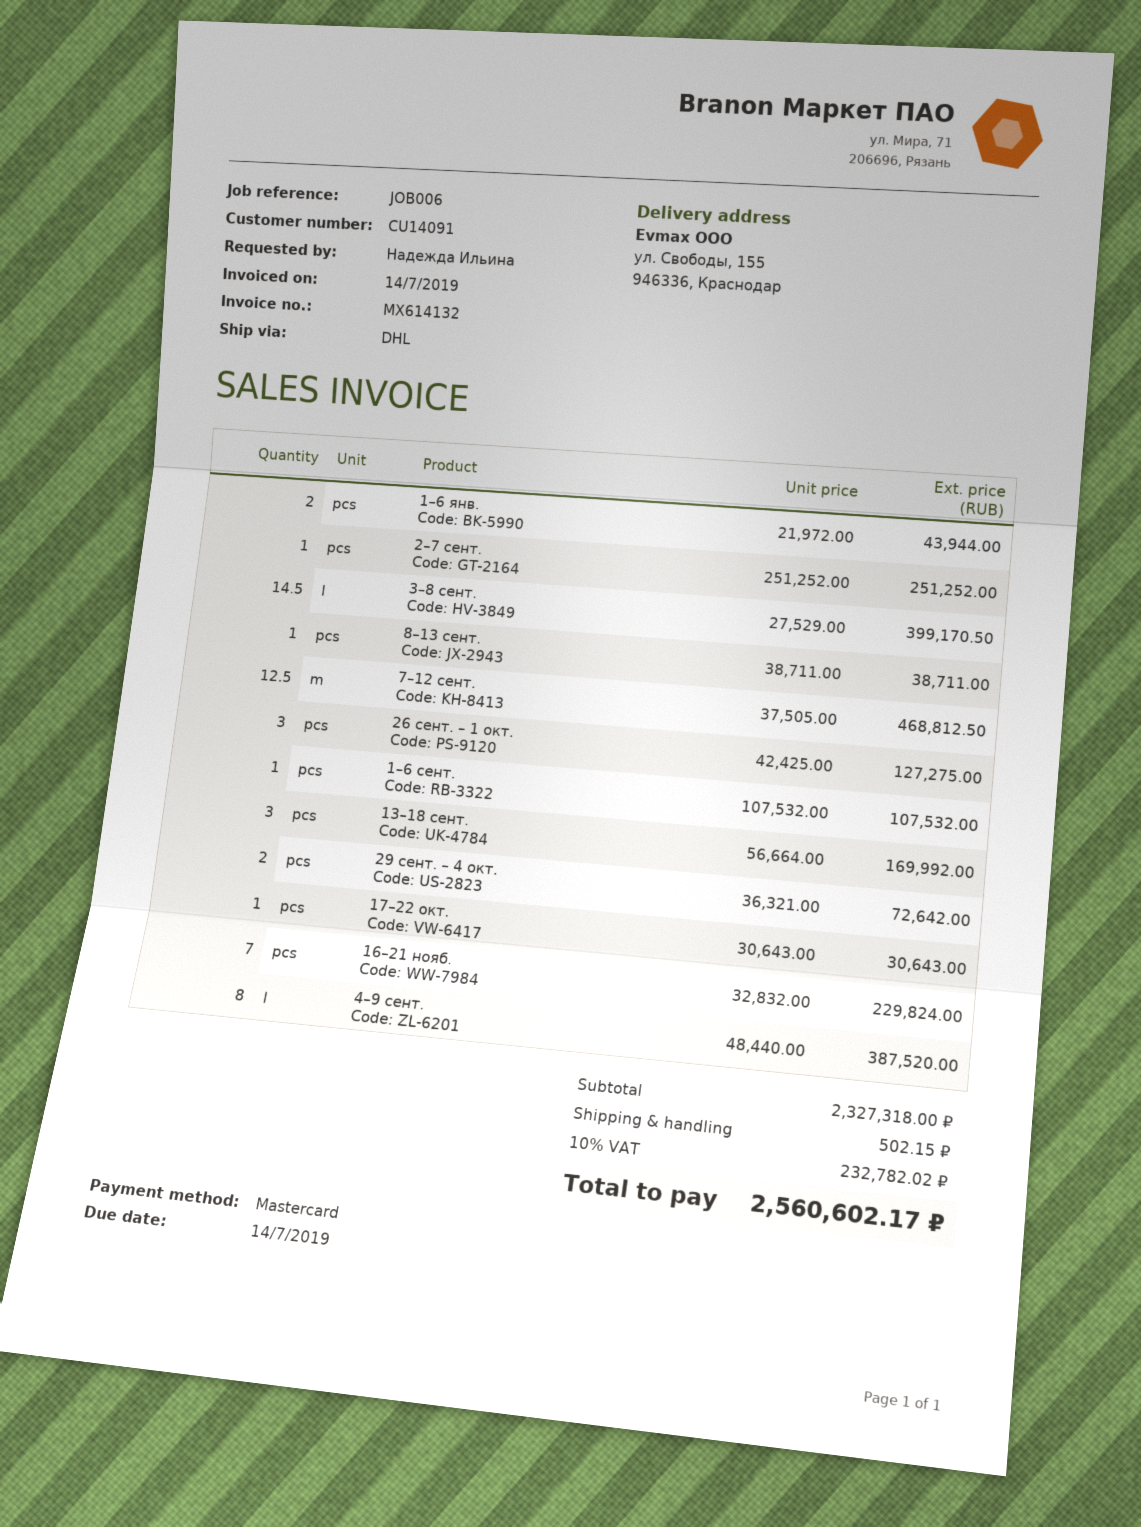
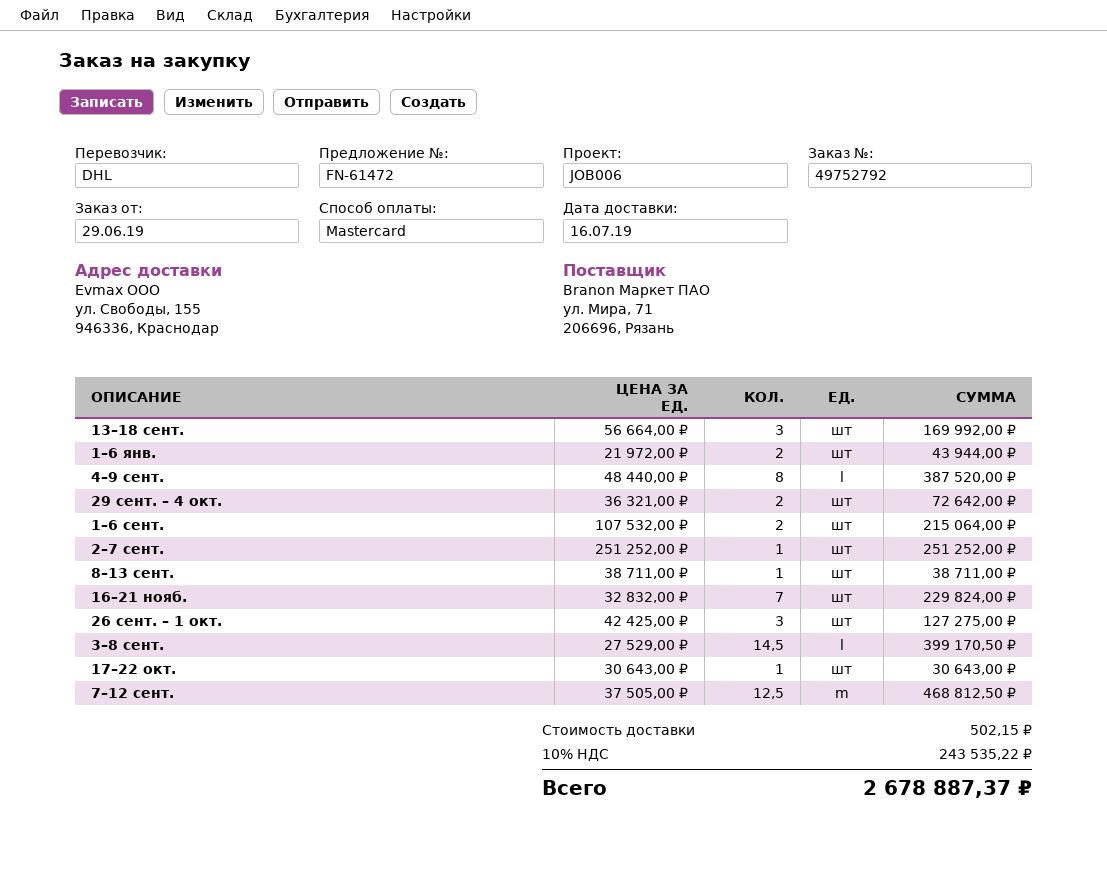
1–6 сент.: 1 x 107532.00 = 107532.00 -> 2 x 107532.00 = 215064.00
tax: 10% = 232782.02 -> 10% = 243535.22
total: 2560602.17 -> 2678887.37

